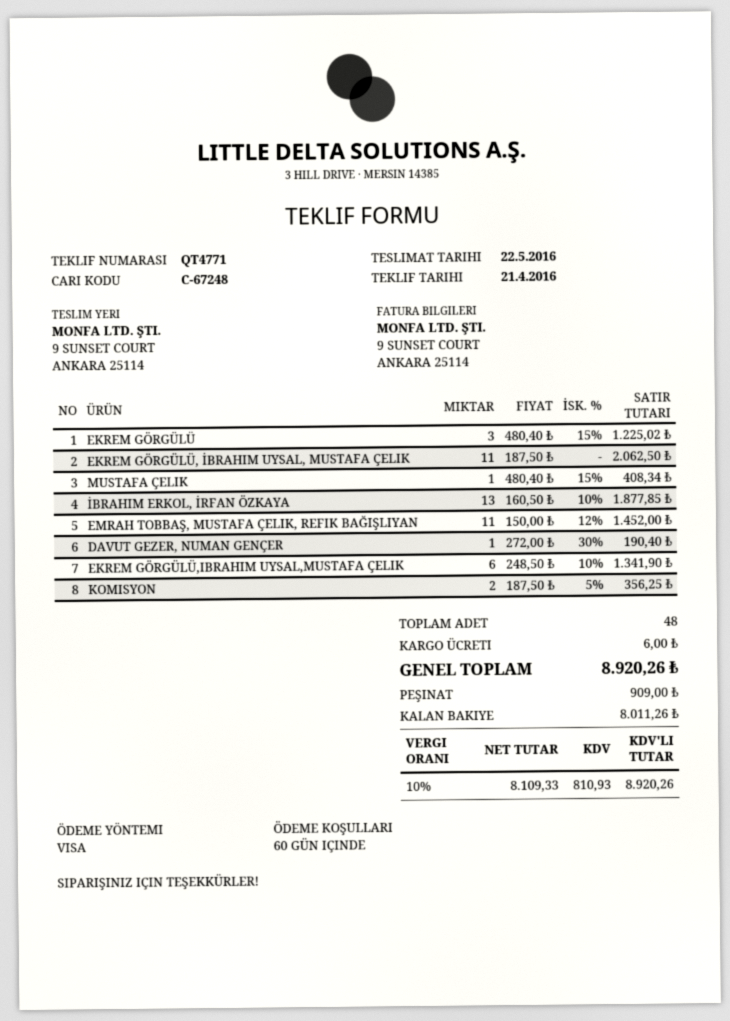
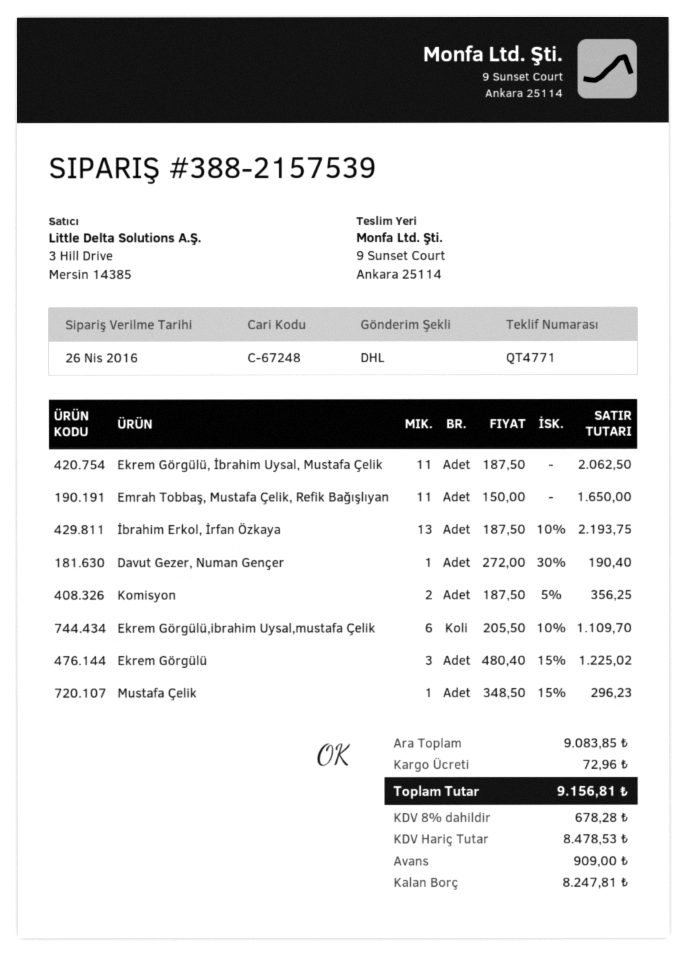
MUSTAFA ÇELIK: 1 x 480.40 - 15% = 408.34 -> 1 x 348.50 - 15% = 296.23
İBRAHIM ERKOL, İRFAN ÖZKAYA: 13 x 160.50 - 10% = 1877.85 -> 13 x 187.50 - 10% = 2193.75
EMRAH TOBBAŞ, MUSTAFA ÇELIK, REFIK BAĞIŞLIYAN: 11 x 150.00 - 12% = 1452.00 -> 11 x 150.00 = 1650.00
EKREM GÖRGÜLÜ,IBRAHIM UYSAL,MUSTAFA ÇELIK: 6 x 248.50 - 10% = 1341.90 -> 6 x 205.50 - 10% = 1109.70
shipping: 6.00 -> 72.96
net: 8109.33 -> 8478.53
tax: 10% = 810.93 -> 8% = 678.28
total: 8920.26 -> 9156.81
balance: 8011.26 -> 8247.81

